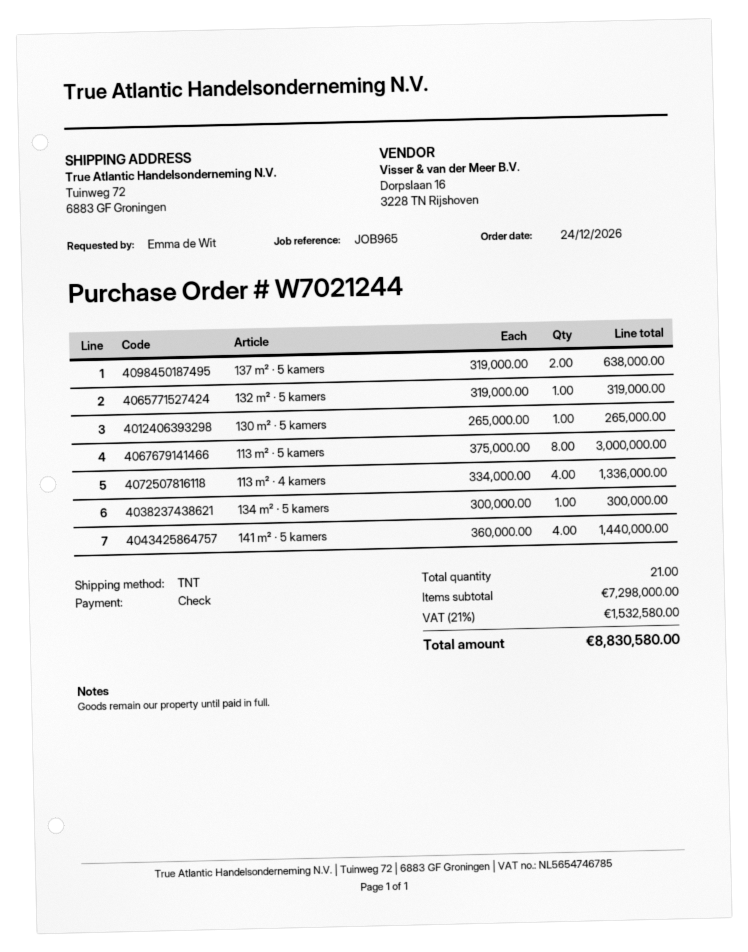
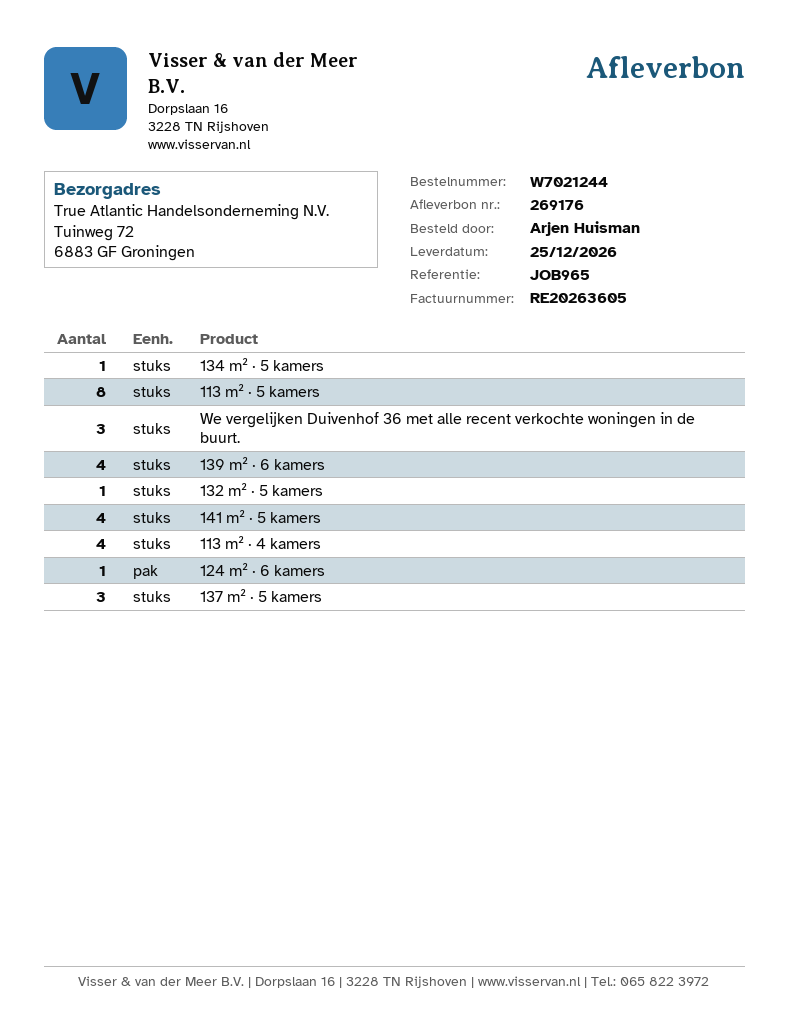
ordered by: Emma de Wit -> Arjen Huisman
137 m² · 5 kamers: 2 -> 3
130 m² · 5 kamers: 1 -> none
We vergelijken Duivenhof 36 met alle recent verkochte woningen in de buurt.: none -> 3
139 m² · 6 kamers: none -> 4
124 m² · 6 kamers: none -> 1

